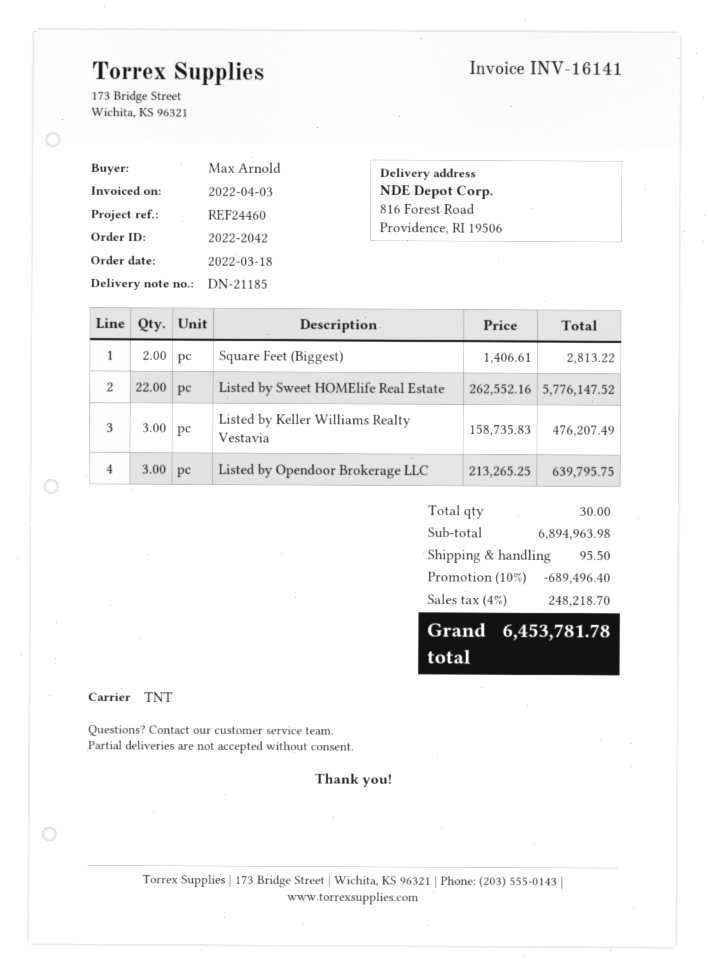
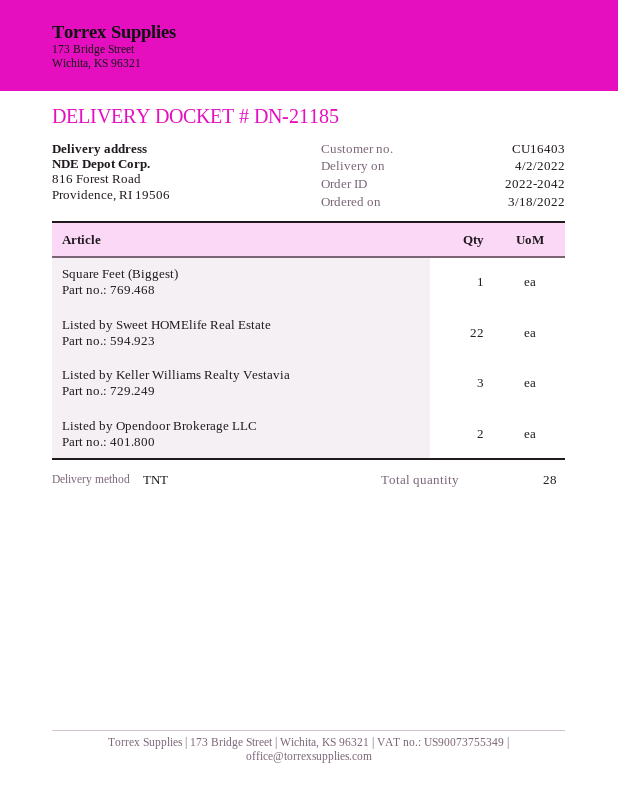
Square Feet (Biggest): 2 -> 1
Listed by Opendoor Brokerage LLC: 3 -> 2
total quantity: 30 -> 28

